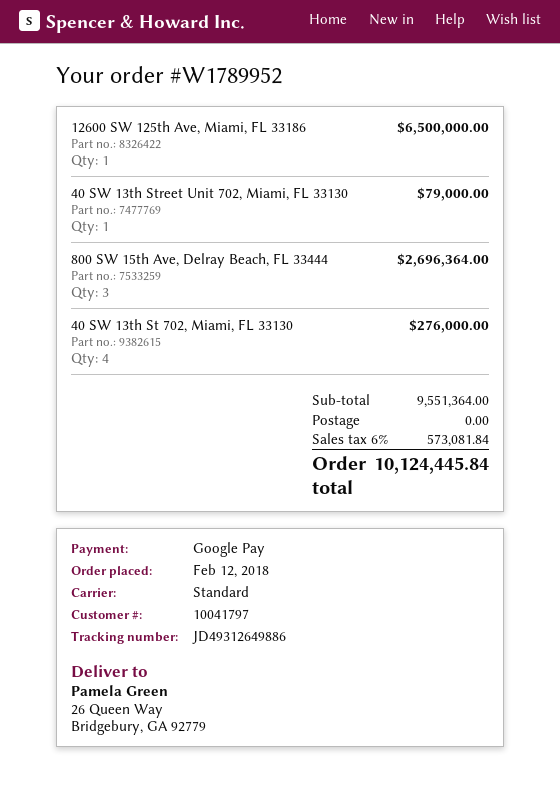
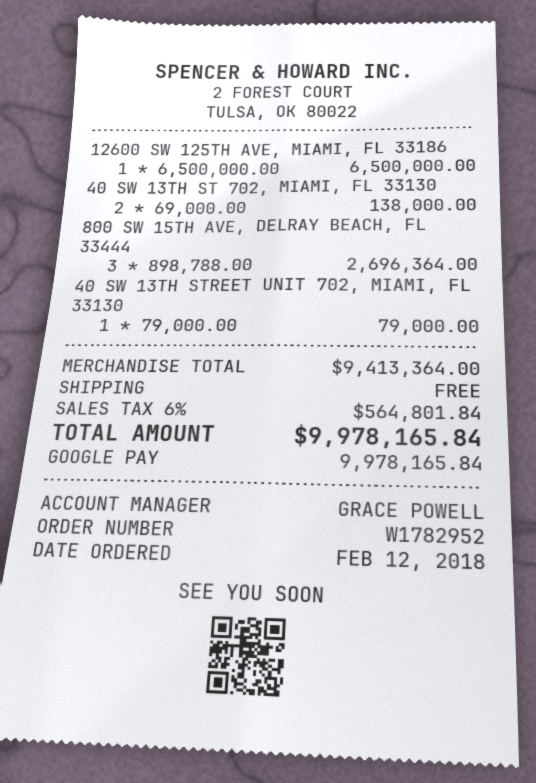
order number: W1789952 -> W1782952
40 SW 13th St 702, Miami, FL 33130: 4 for 276000.00 -> 2 for 138000.00
subtotal: 9551364.00 -> 9413364.00
tax: 6% = 573081.84 -> 6% = 564801.84
total: 10124445.84 -> 9978165.84

